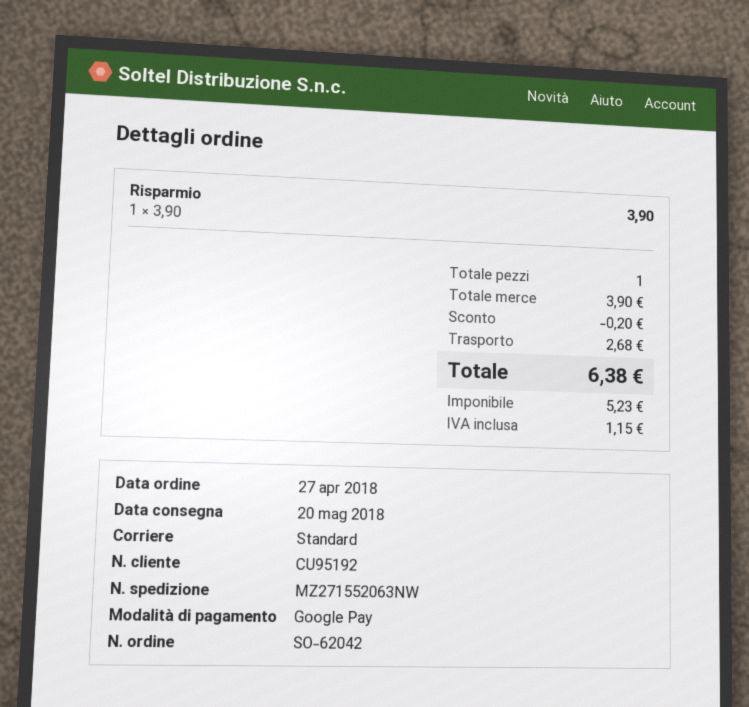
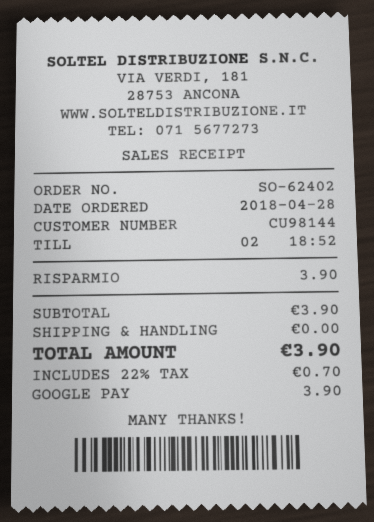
order number: SO-62042 -> SO-62402
order date: 2018-04-27 -> 2018-04-28
customer number: CU95192 -> CU98144
discount: 0.20 -> none
shipping: 2.68 -> 0.00
tax: 1.15 -> 0.70
total: 6.38 -> 3.90

